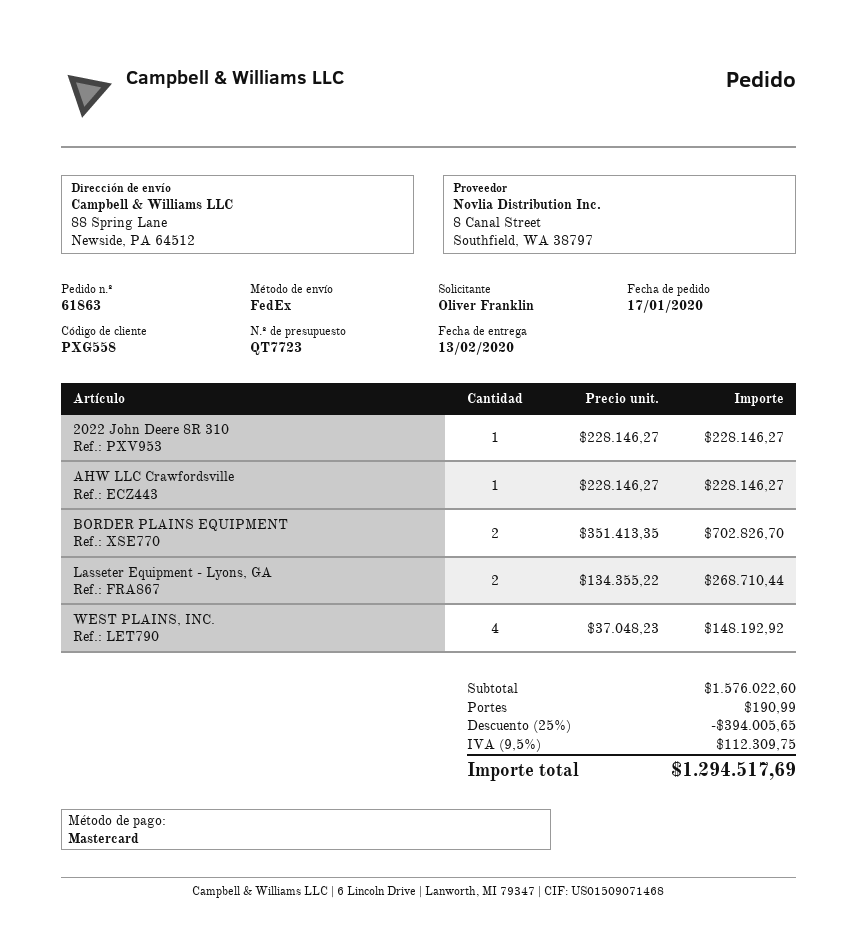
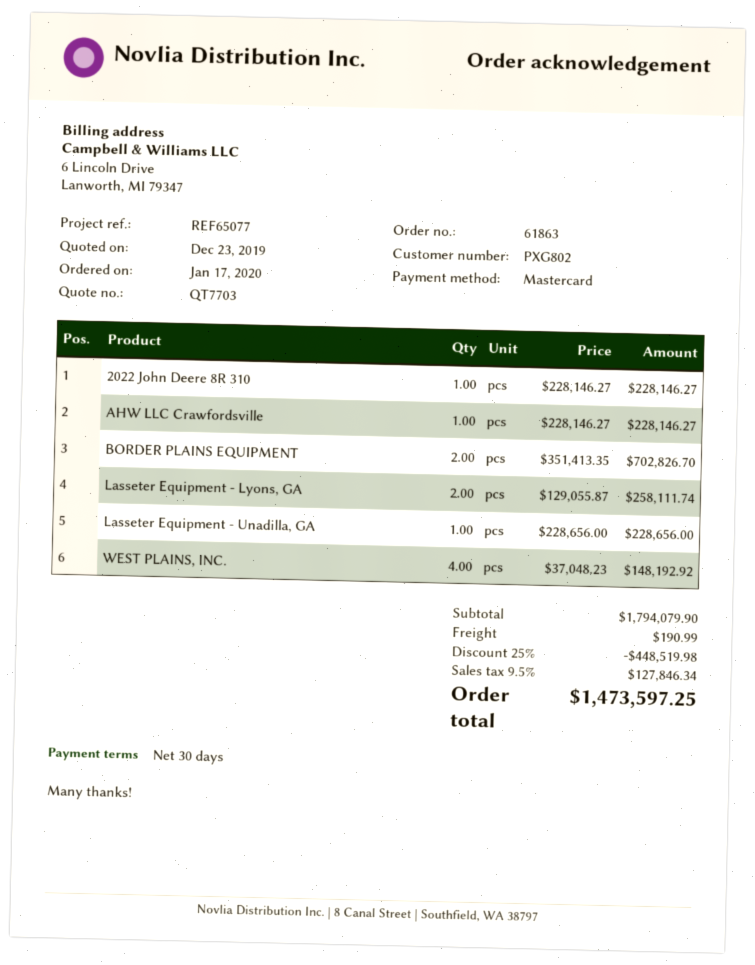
quote number: QT7723 -> QT7703
customer number: PXG558 -> PXG802
Lasseter Equipment - Lyons, GA: 2 x 134355.22 = 268710.44 -> 2 x 129055.87 = 258111.74
Lasseter Equipment - Unadilla, GA: none -> 1 x 228656.00 = 228656.00
subtotal: 1576022.60 -> 1794079.90
discount: 25% = 394005.65 -> 25% = 448519.98
tax: 9.5% = 112309.75 -> 9.5% = 127846.34
total: 1294517.69 -> 1473597.25

